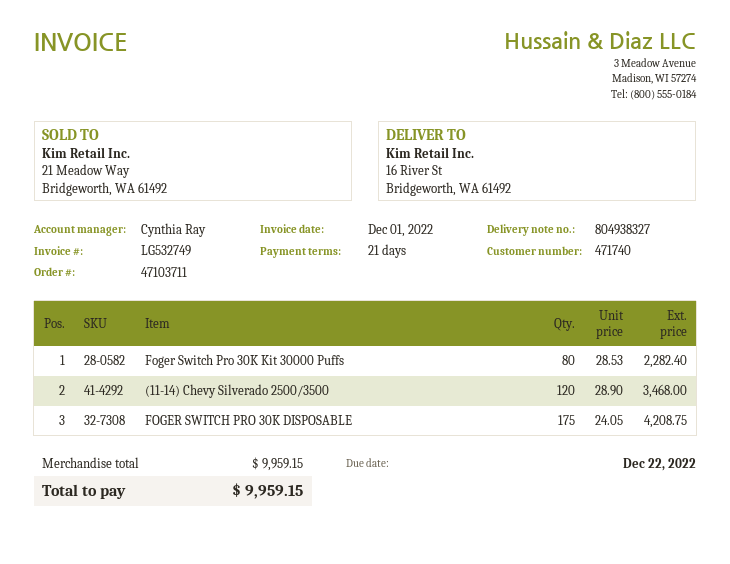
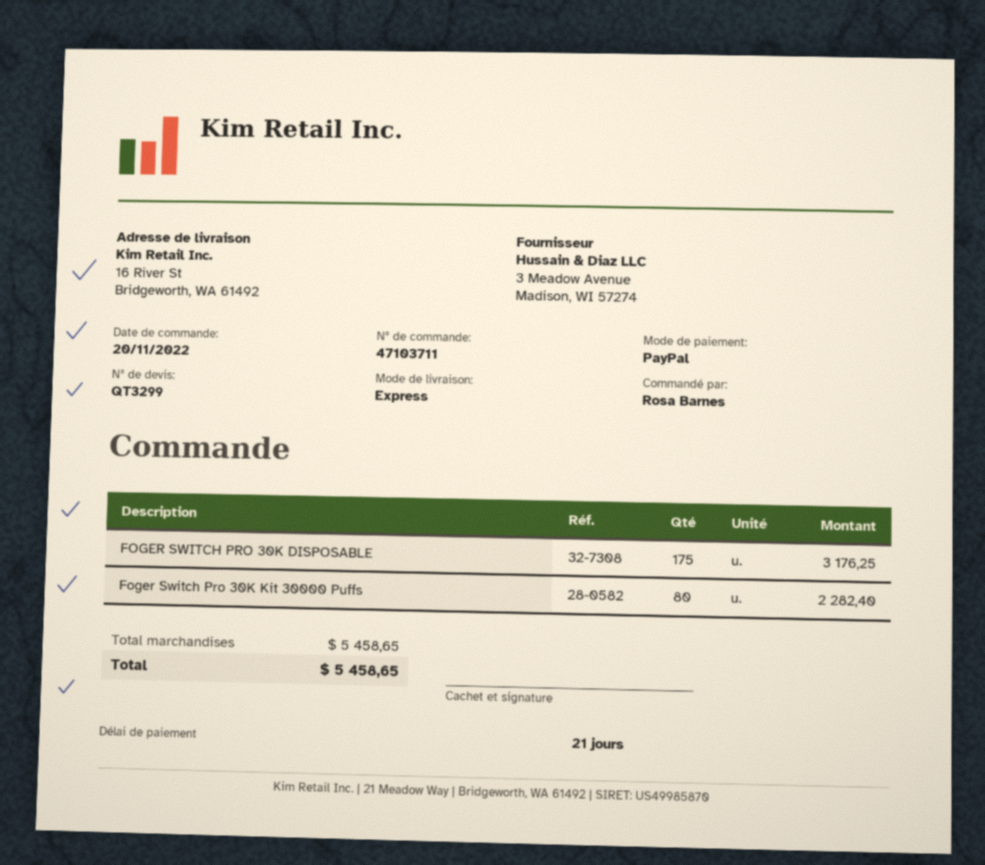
(11-14) Chevy Silverado 2500/3500: 120 for 3468.00 -> none
FOGER SWITCH PRO 30K DISPOSABLE: 175 for 4208.75 -> 175 for 3176.25
subtotal: 9959.15 -> 5458.65
total: 9959.15 -> 5458.65

